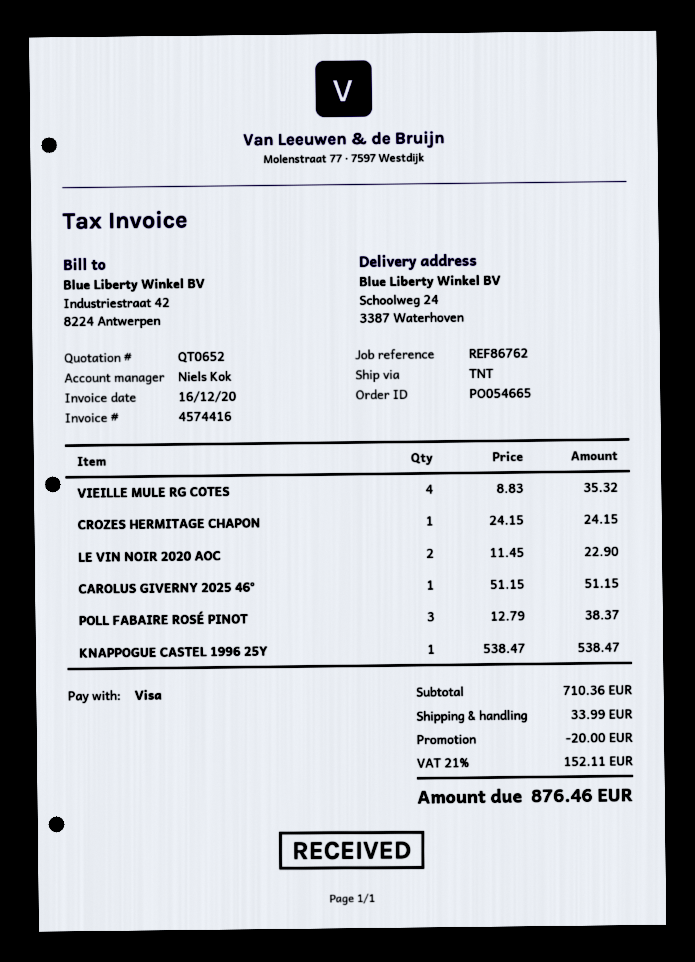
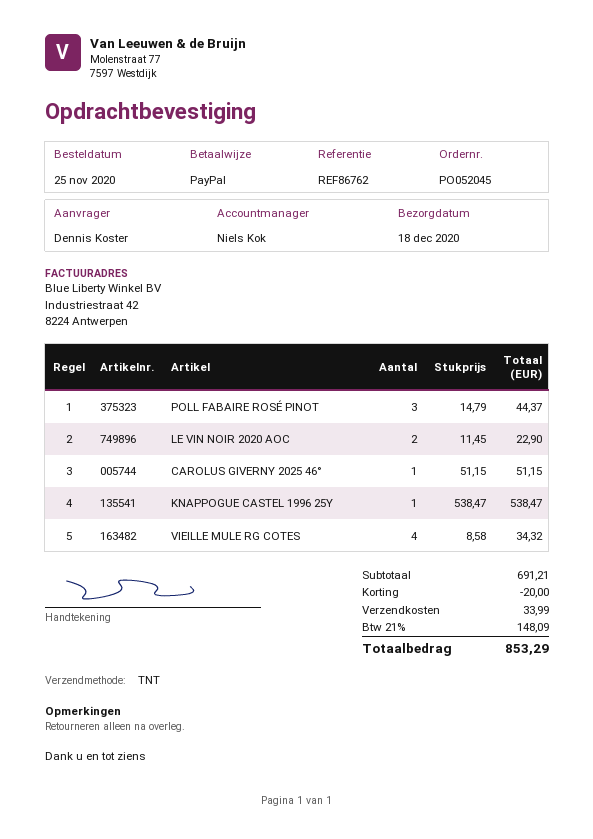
order number: PO054665 -> PO052045
payment method: Visa -> PayPal
VIEILLE MULE RG COTES: 4 x 8.83 = 35.32 -> 4 x 8.58 = 34.32
CROZES HERMITAGE CHAPON: 1 x 24.15 = 24.15 -> none
POLL FABAIRE ROSÉ PINOT: 3 x 12.79 = 38.37 -> 3 x 14.79 = 44.37
subtotal: 710.36 -> 691.21
tax: 21% = 152.11 -> 21% = 148.09
total: 876.46 -> 853.29

